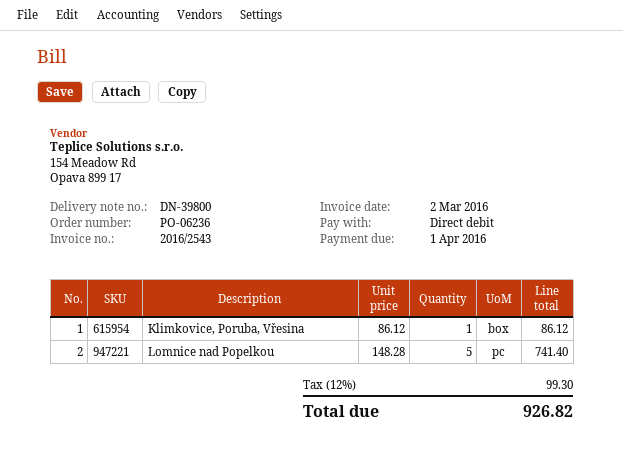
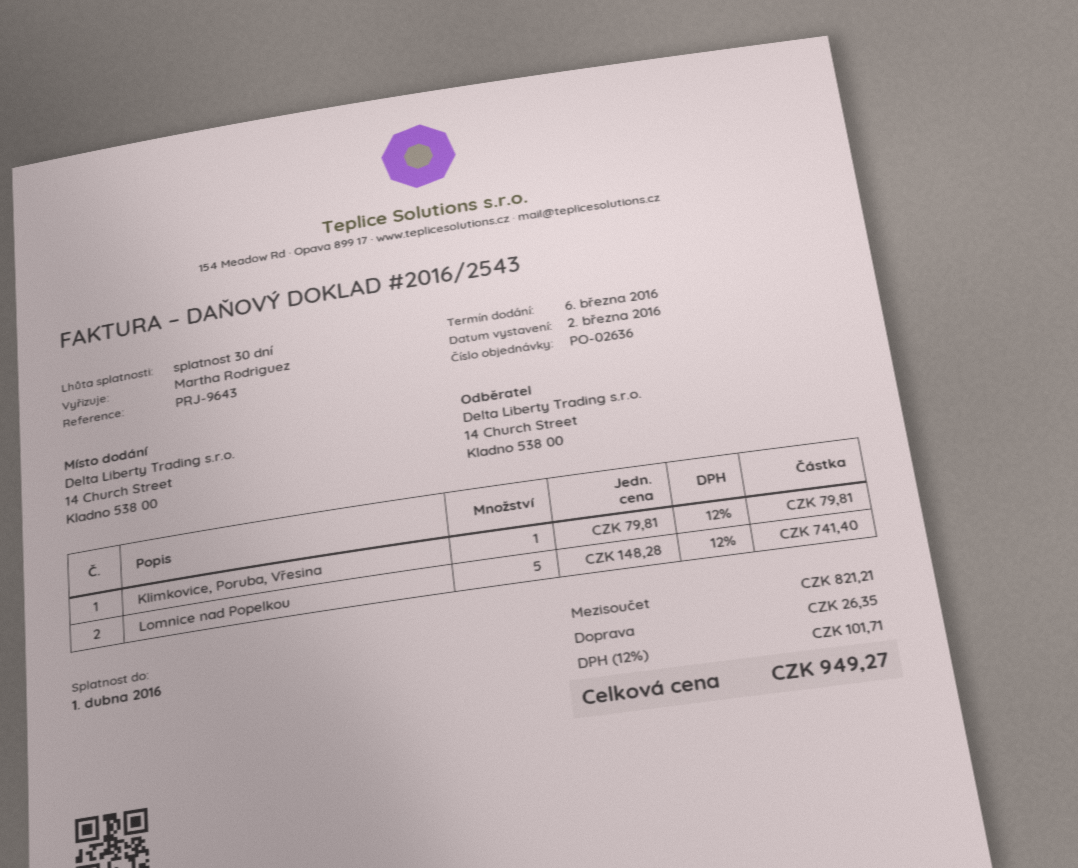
order number: PO-06236 -> PO-02636
Klimkovice, Poruba, Vřesina: 1 x 86.12 = 86.12 -> 1 x 79.81 = 79.81
shipping: none -> 26.35
tax: 12% = 99.30 -> 12% = 101.71
total: 926.82 -> 949.27

